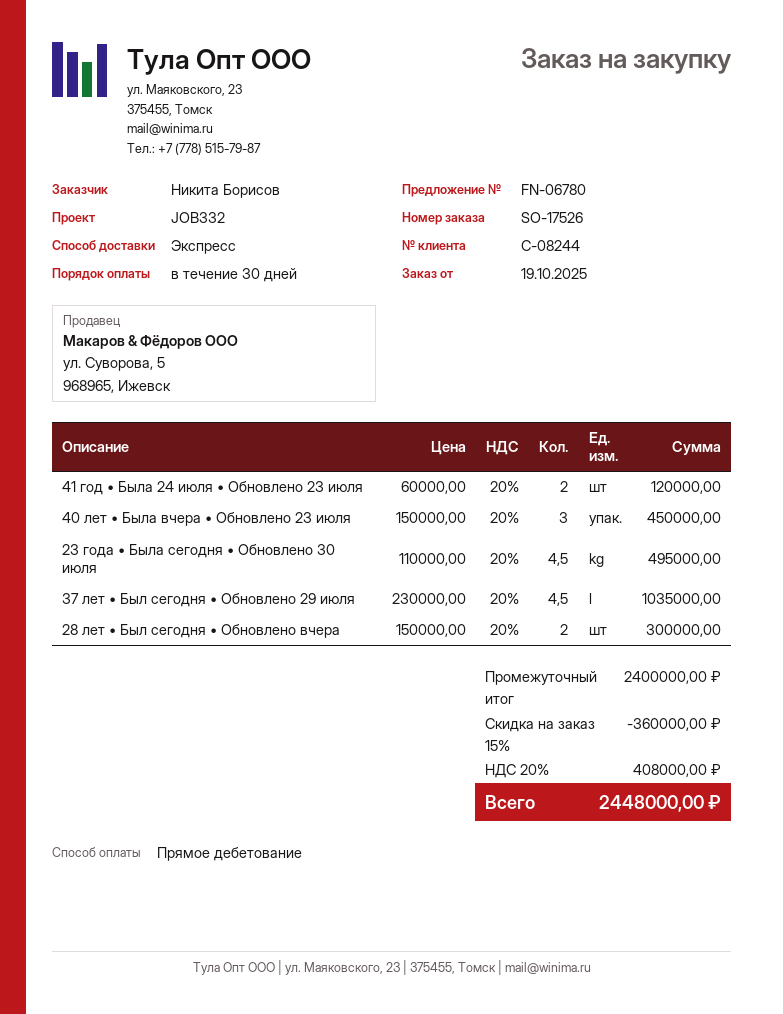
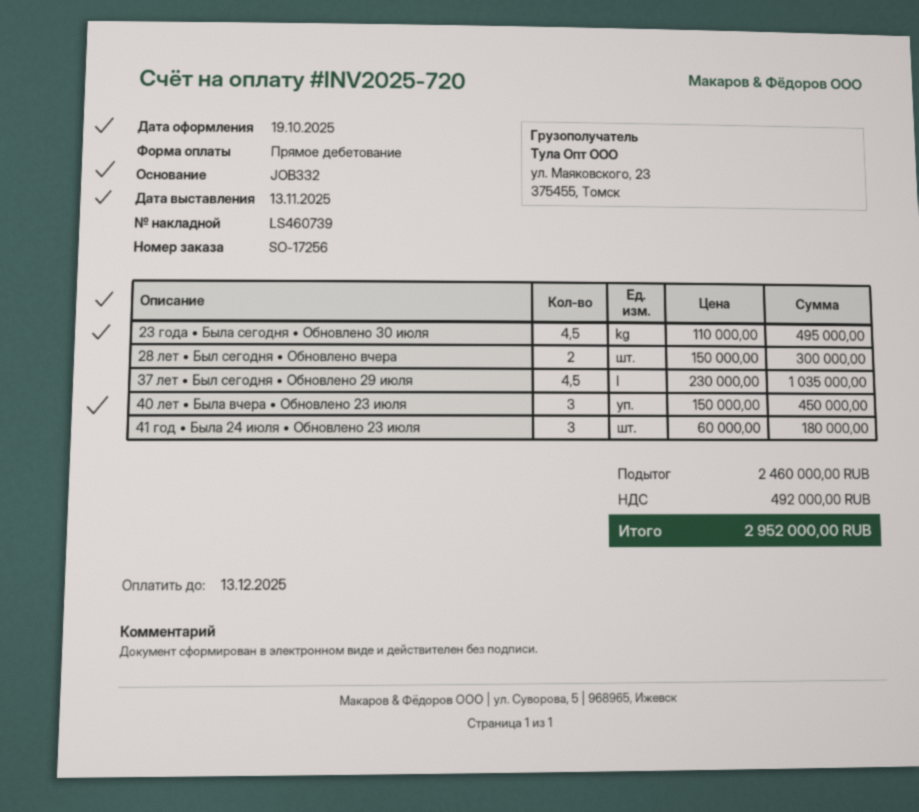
order number: SO-17526 -> SO-17256
41 год • Была 24 июля • Обновлено 23 июля: 2 x 60000.00 = 120000.00 -> 3 x 60000.00 = 180000.00
subtotal: 2400000.00 -> 2460000.00
discount: 15% = 360000.00 -> none
tax: 408000.00 -> 492000.00
total: 2448000.00 -> 2952000.00

